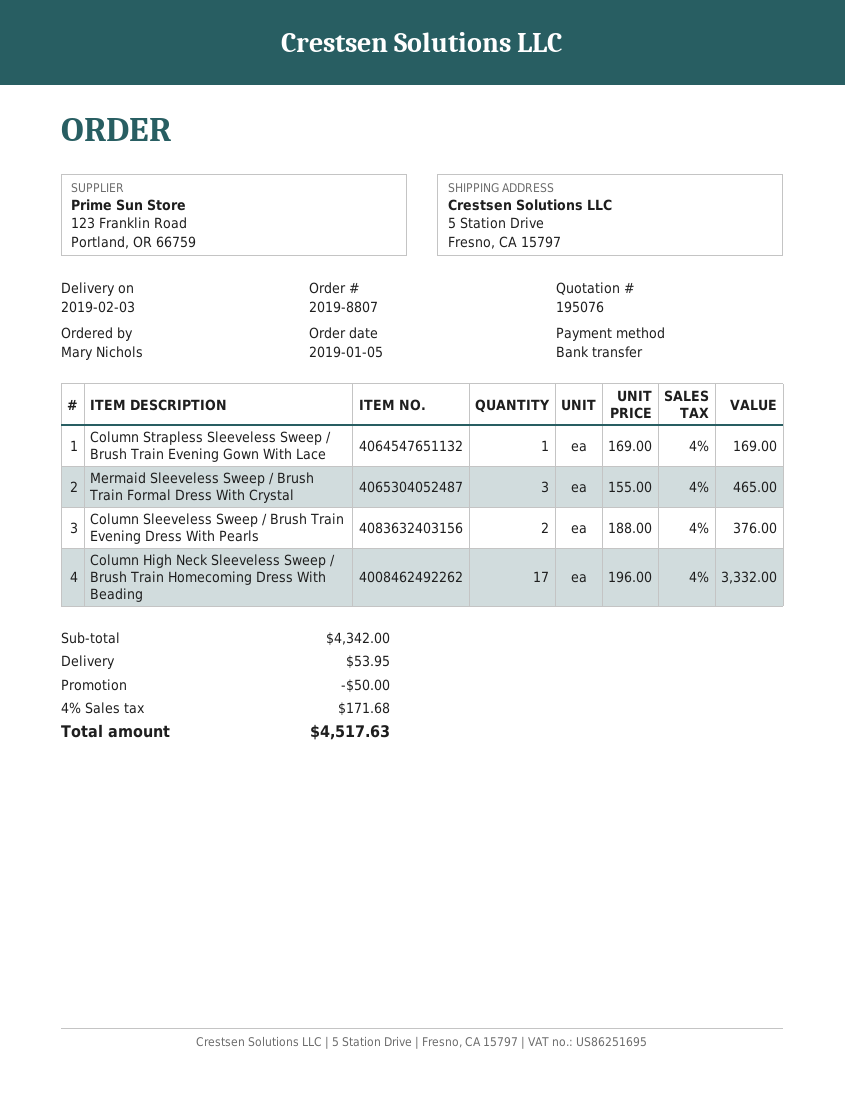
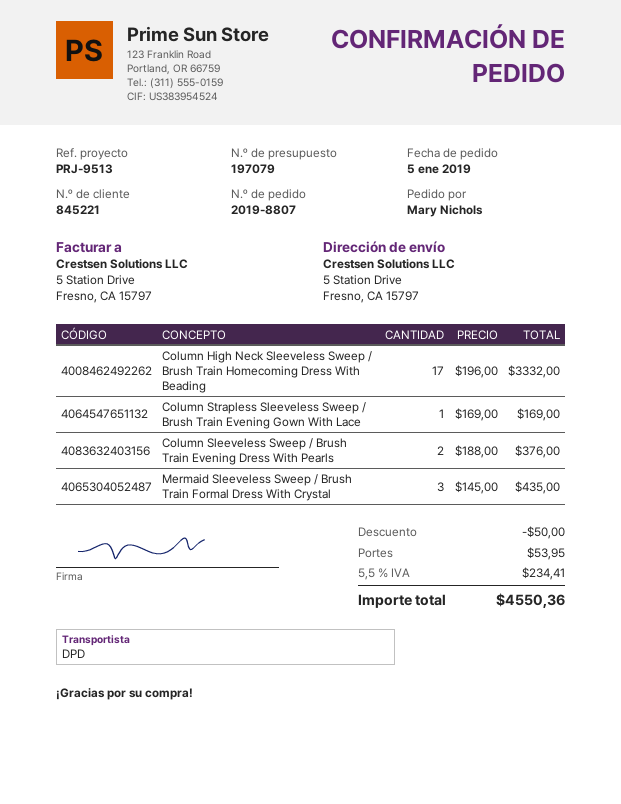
quote number: 195076 -> 197079
Mermaid Sleeveless Sweep / Brush Train Formal Dress With Crystal: 3 x 155.00 = 465.00 -> 3 x 145.00 = 435.00
tax: 4% = 171.68 -> 5.5% = 234.41
total: 4517.63 -> 4550.36

